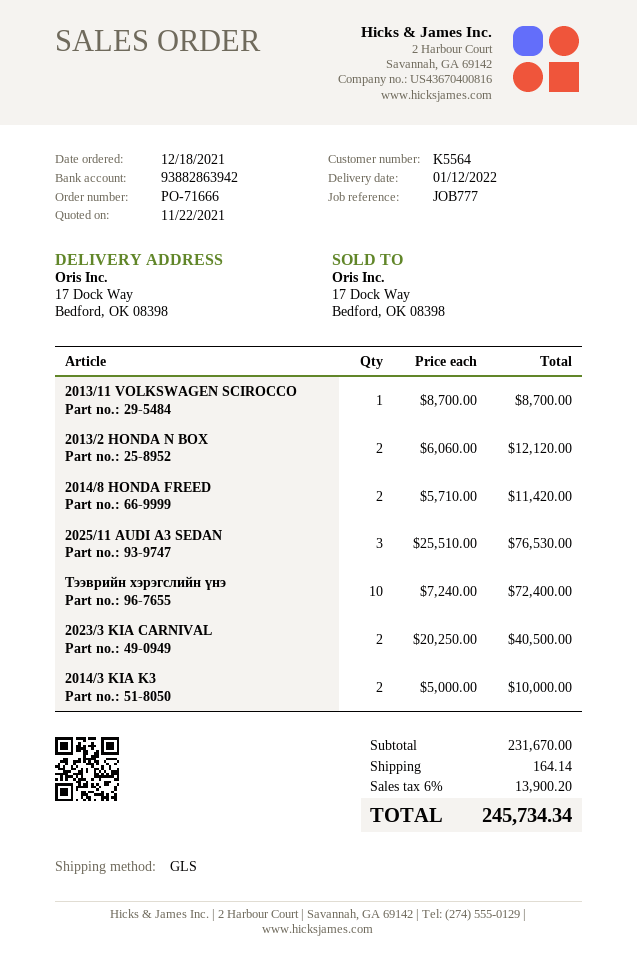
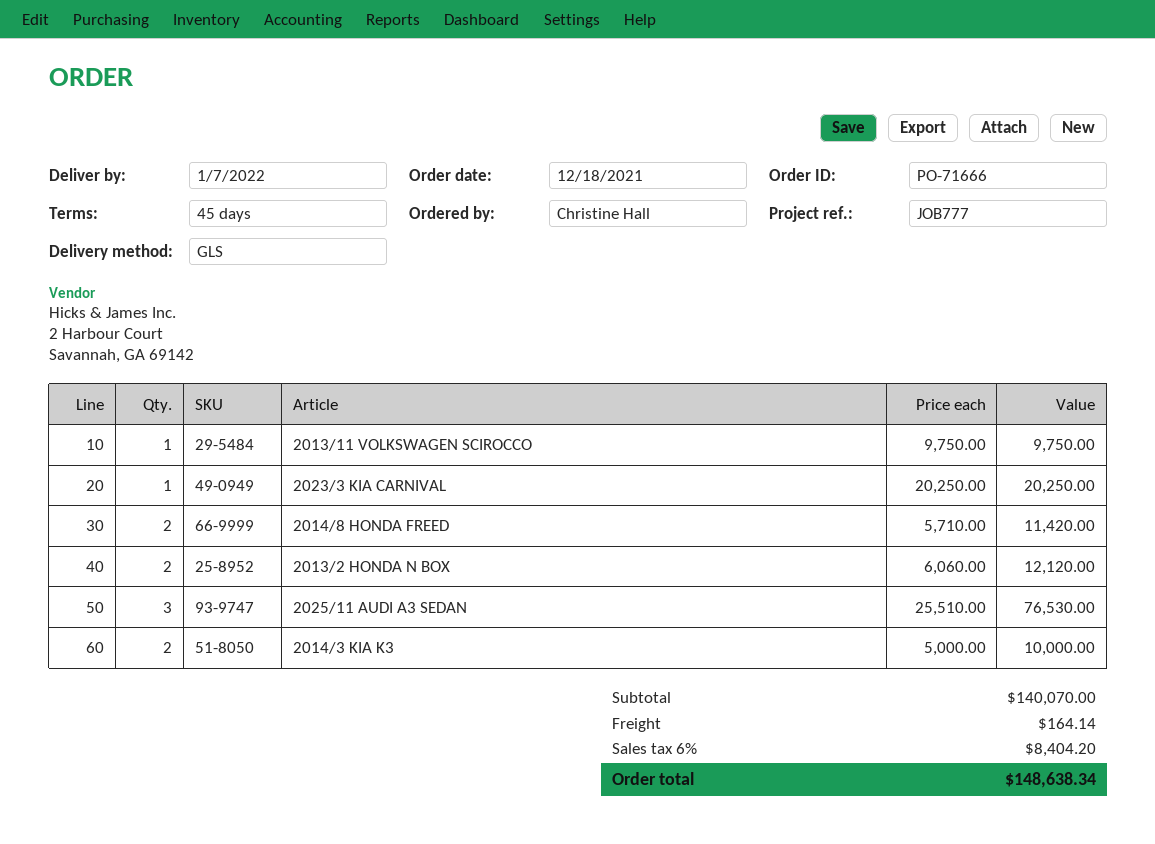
delivery date: 2022-01-12 -> 2022-01-07
2013/11 VOLKSWAGEN SCIROCCO: 1 x 8700.00 = 8700.00 -> 1 x 9750.00 = 9750.00
Тээврийн хэрэгслийн үнэ: 10 x 7240.00 = 72400.00 -> none
2023/3 KIA CARNIVAL: 2 x 20250.00 = 40500.00 -> 1 x 20250.00 = 20250.00
subtotal: 231670.00 -> 140070.00
tax: 6% = 13900.20 -> 6% = 8404.20
total: 245734.34 -> 148638.34

